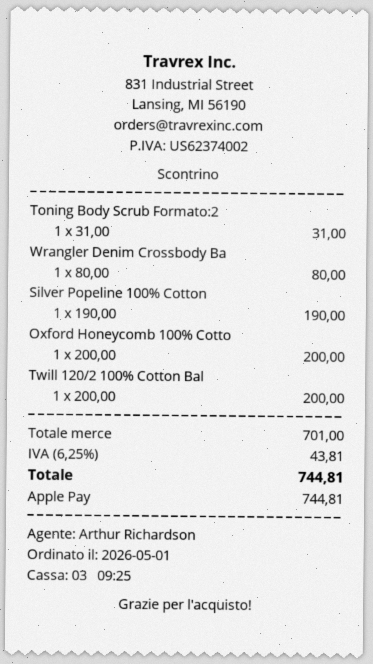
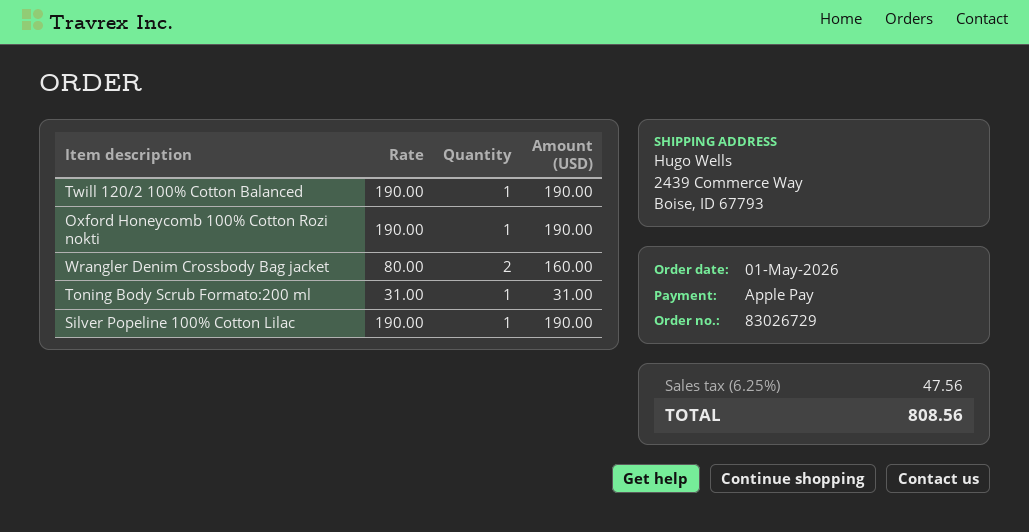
Wrangler Denim Crossbody Ba: 1 x 80.00 = 80.00 -> 2 x 80.00 = 160.00
Oxford Honeycomb 100% Cotto: 1 x 200.00 = 200.00 -> 1 x 190.00 = 190.00
Twill 120/2 100% Cotton Bal: 1 x 200.00 = 200.00 -> 1 x 190.00 = 190.00
tax: 6.25% = 43.81 -> 6.25% = 47.56
total: 744.81 -> 808.56

